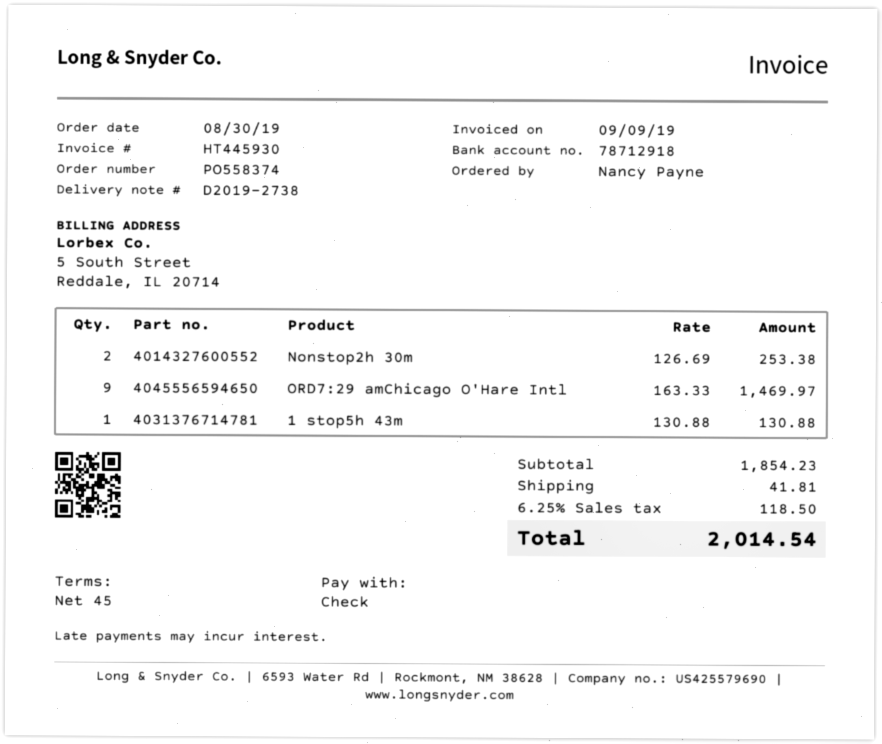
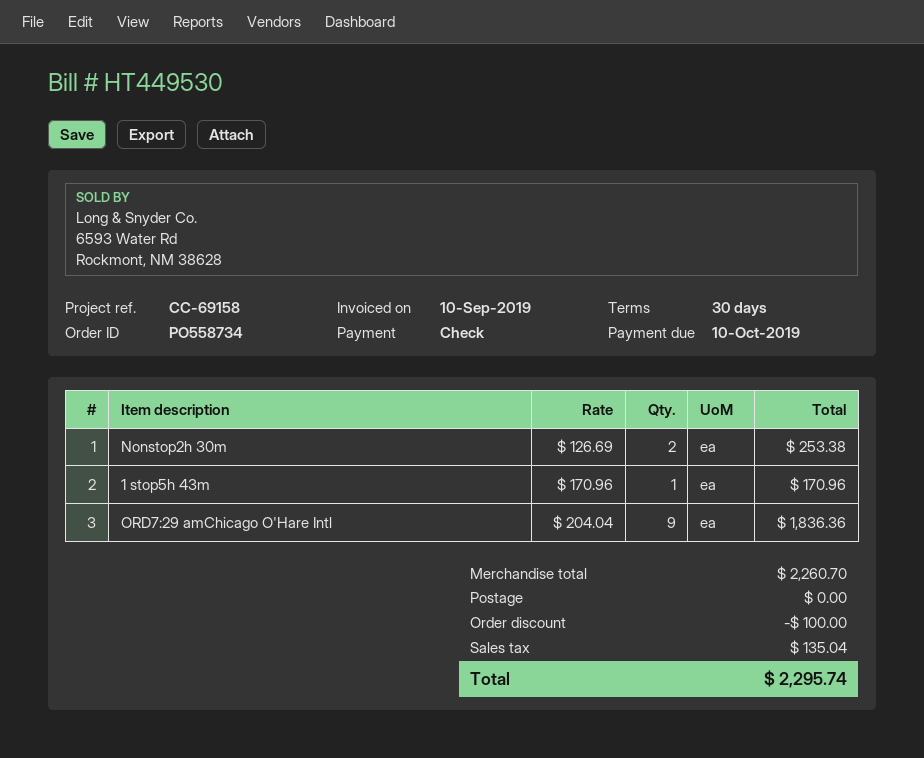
order number: PO558374 -> PO558734
invoice number: HT445930 -> HT449530
invoice date: 2019-09-09 -> 2019-09-10
payment terms: 45 days -> 30 days
ORD7:29 amChicago O'Hare Intl: 9 x 163.33 = 1469.97 -> 9 x 204.04 = 1836.36
1 stop5h 43m: 1 x 130.88 = 130.88 -> 1 x 170.96 = 170.96
subtotal: 1854.23 -> 2260.70
discount: none -> 100.00
shipping: 41.81 -> 0.00
tax: 118.50 -> 135.04
total: 2014.54 -> 2295.74

